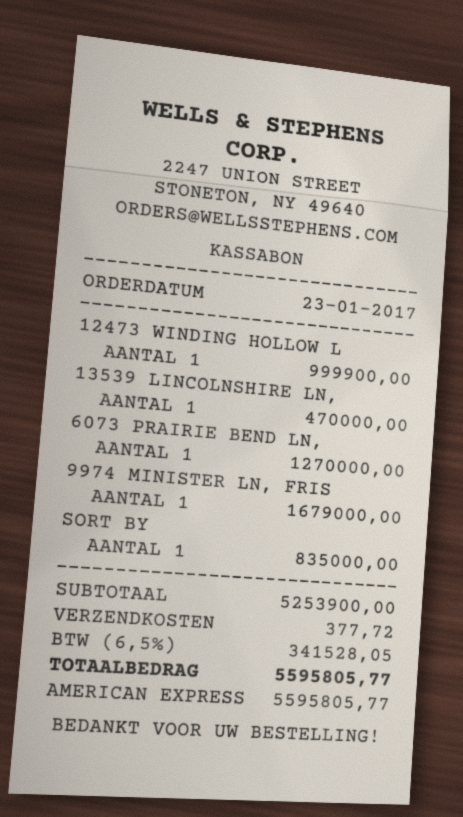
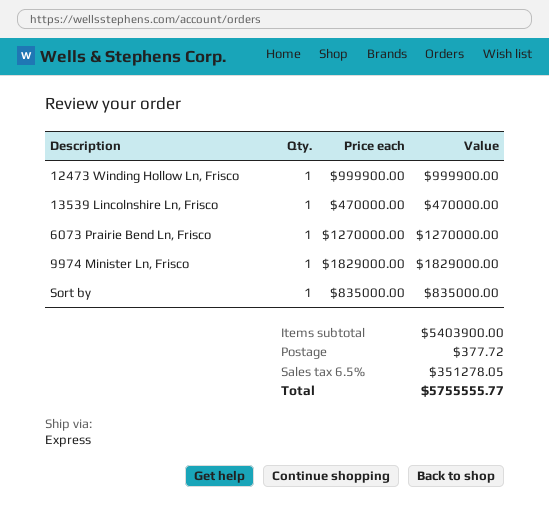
9974 MINISTER LN, FRIS: 1 for 1679000.00 -> 1 for 1829000.00
subtotal: 5253900.00 -> 5403900.00
tax: 6.5% = 341528.05 -> 6.5% = 351278.05
total: 5595805.77 -> 5755555.77

